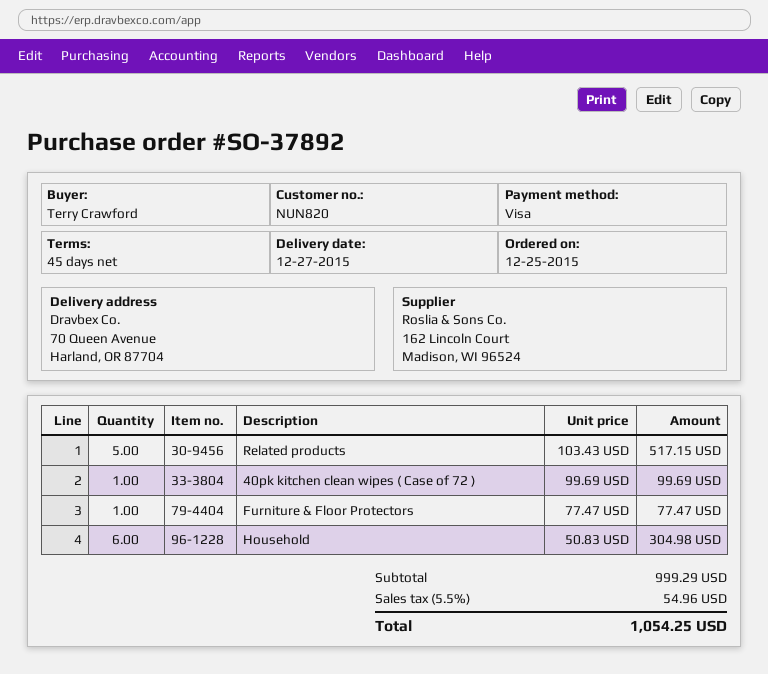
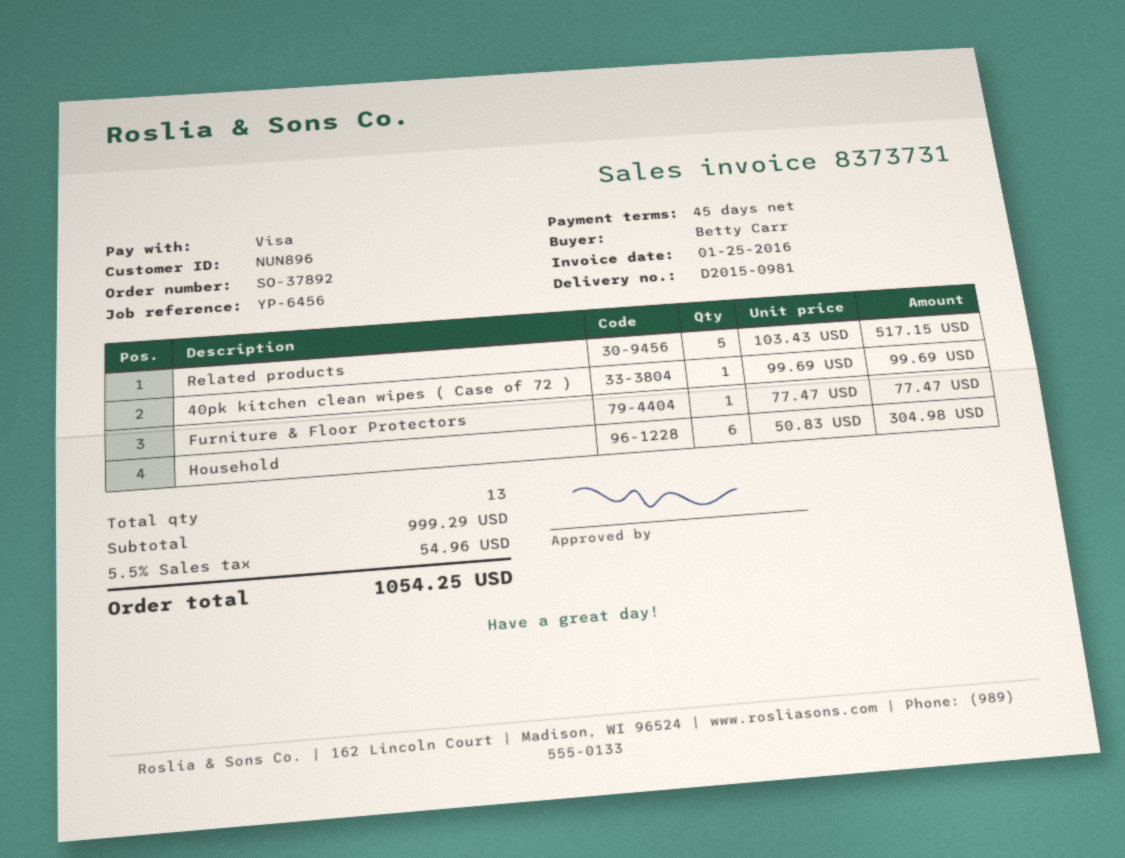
customer number: NUN820 -> NUN896
ordered by: Terry Crawford -> Betty Carr

